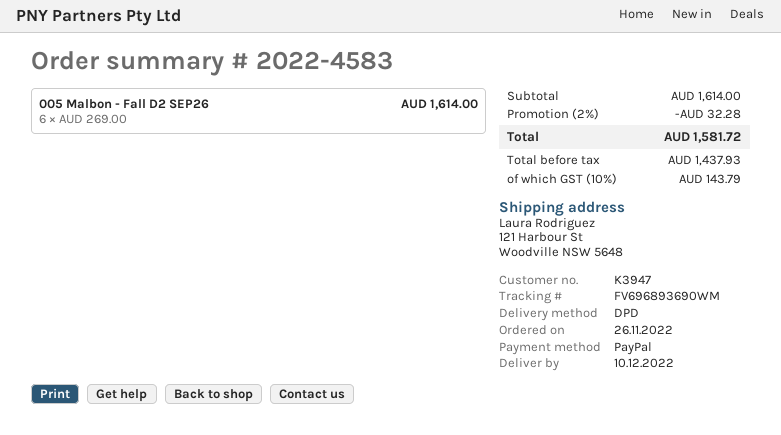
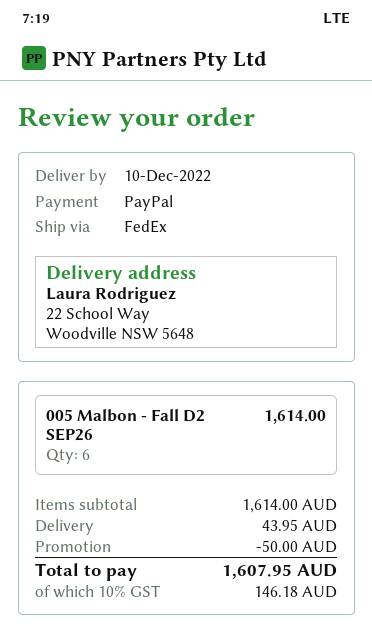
shipping method: DPD -> FedEx
ship to: 121 Harbour St, Woodville NSW 5648 -> 22 School Way, Woodville NSW 5648
discount: 32.28 -> 50.00
shipping: none -> 43.95
tax: 10% = 143.79 -> 10% = 146.18
total: 1581.72 -> 1607.95

